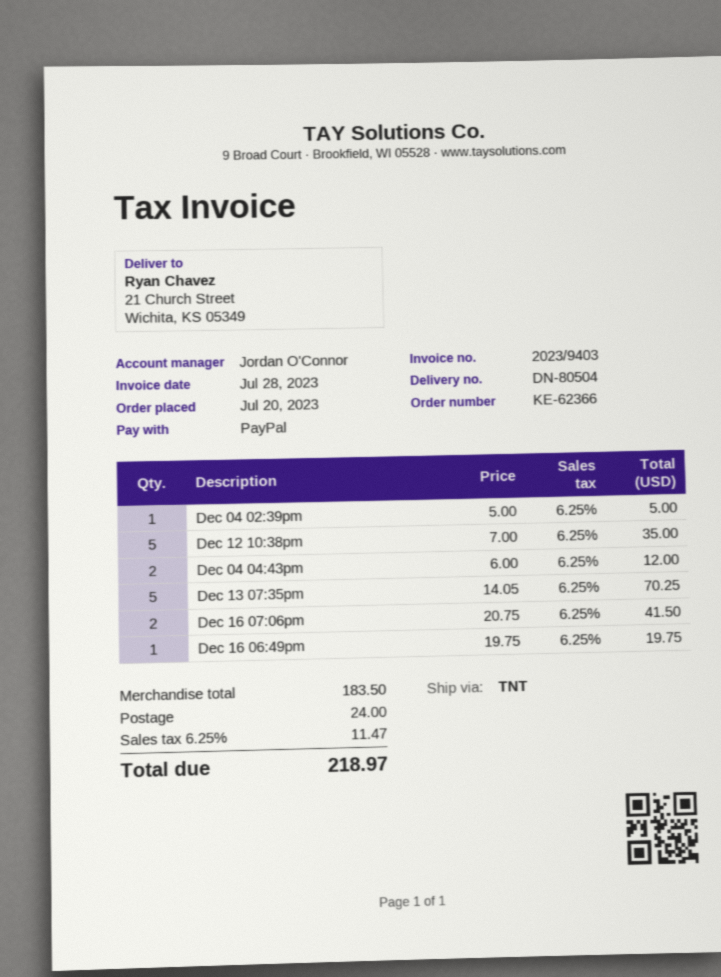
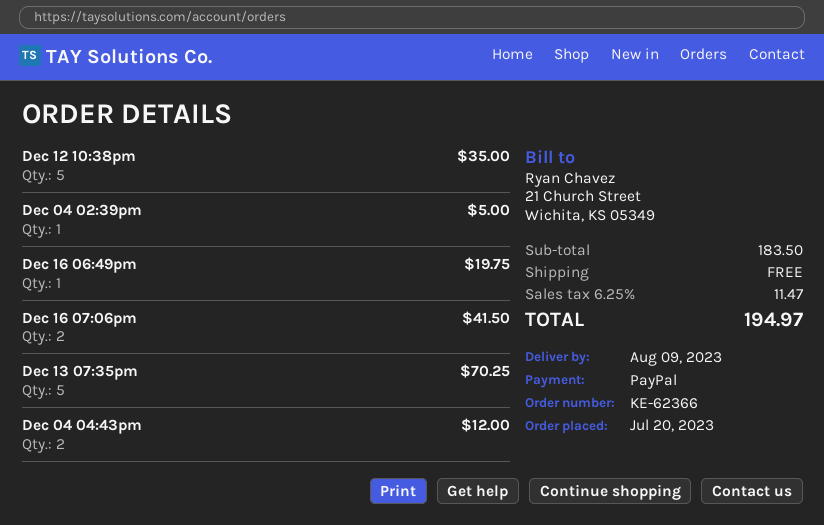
shipping: 24.00 -> 0.00
total: 218.97 -> 194.97

